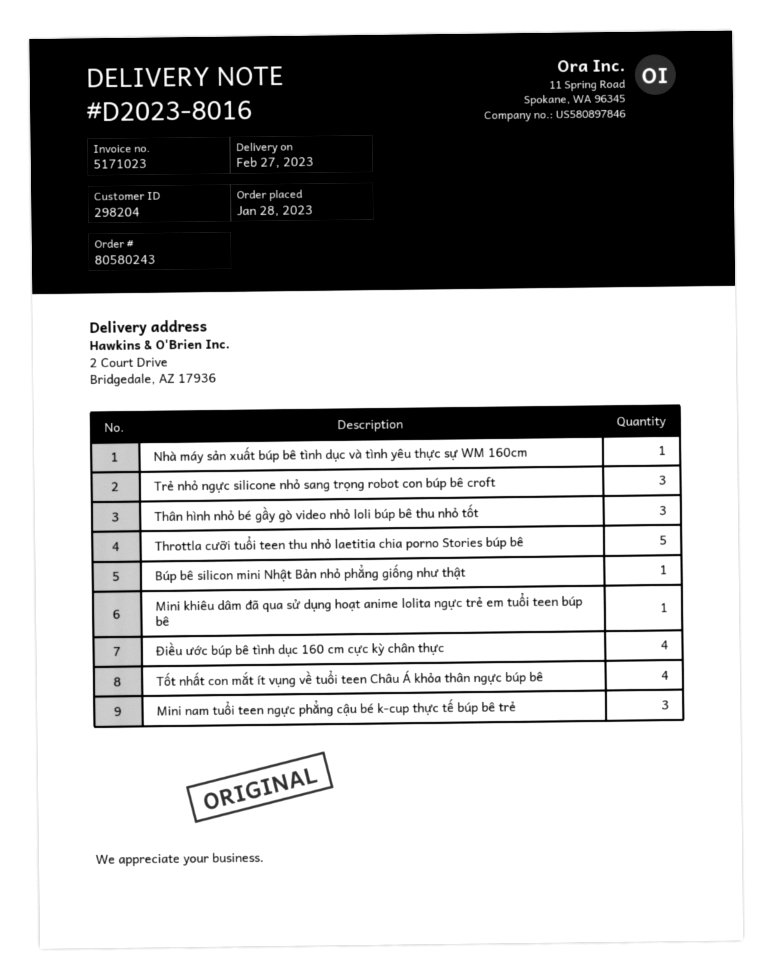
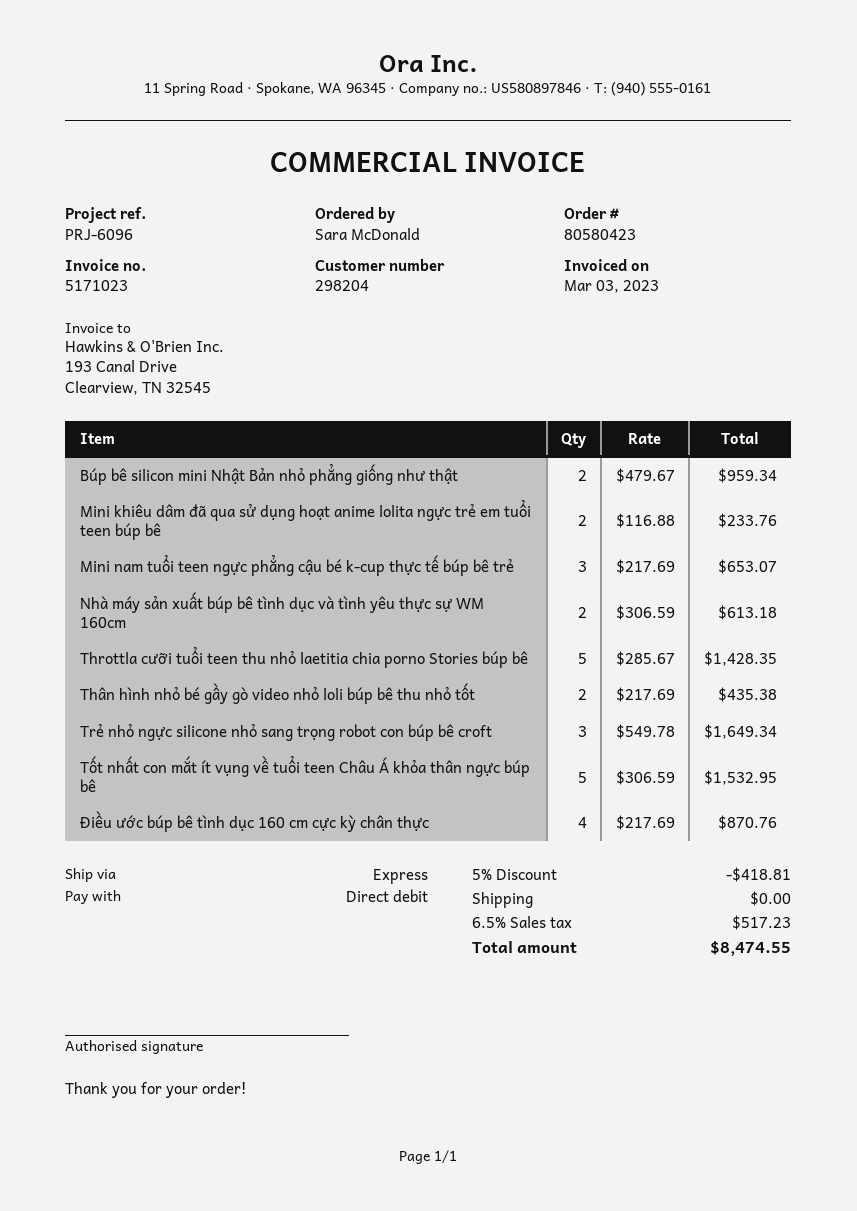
order number: 80580243 -> 80580423
Nhà máy sản xuất búp bê tình dục và tình yêu thực sự WM 160cm: 1 -> 2
Thân hình nhỏ bé gầy gò video nhỏ loli búp bê thu nhỏ tốt: 3 -> 2
Búp bê silicon mini Nhật Bản nhỏ phẳng giống như thật: 1 -> 2
Mini khiêu dâm đã qua sử dụng hoạt anime lolita ngực trẻ em tuổi teen búp bê: 1 -> 2
Tốt nhất con mắt ít vụng về tuổi teen Châu Á khỏa thân ngực búp bê: 4 -> 5

